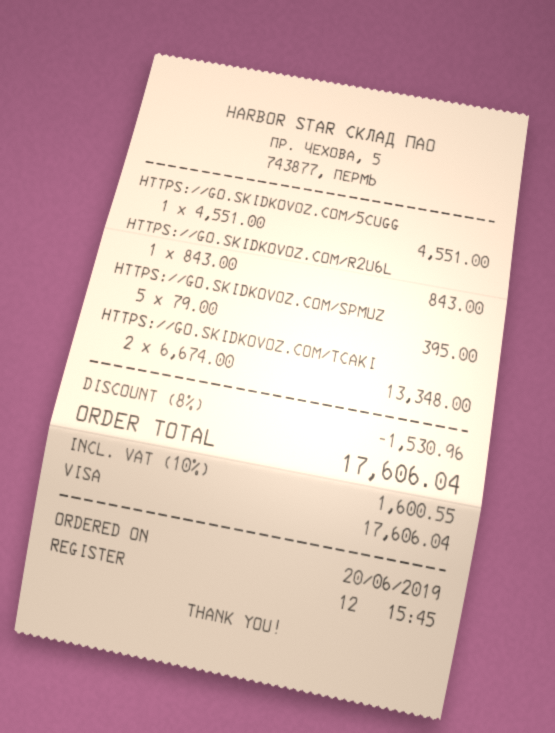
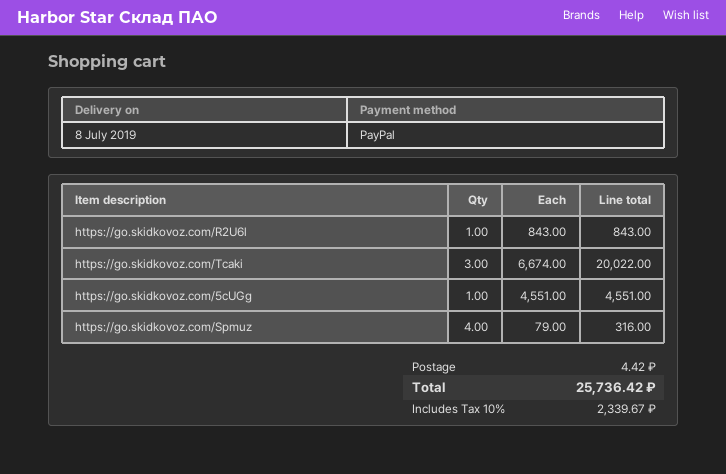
payment method: Visa -> PayPal
HTTPS://GO.SKIDKOVOZ.COM/SPMUZ: 5 x 79.00 = 395.00 -> 4 x 79.00 = 316.00
HTTPS://GO.SKIDKOVOZ.COM/TCAKI: 2 x 6674.00 = 13348.00 -> 3 x 6674.00 = 20022.00
discount: 8% = 1530.96 -> none
shipping: none -> 4.42
tax: 10% = 1600.55 -> 10% = 2339.67
total: 17606.04 -> 25736.42

